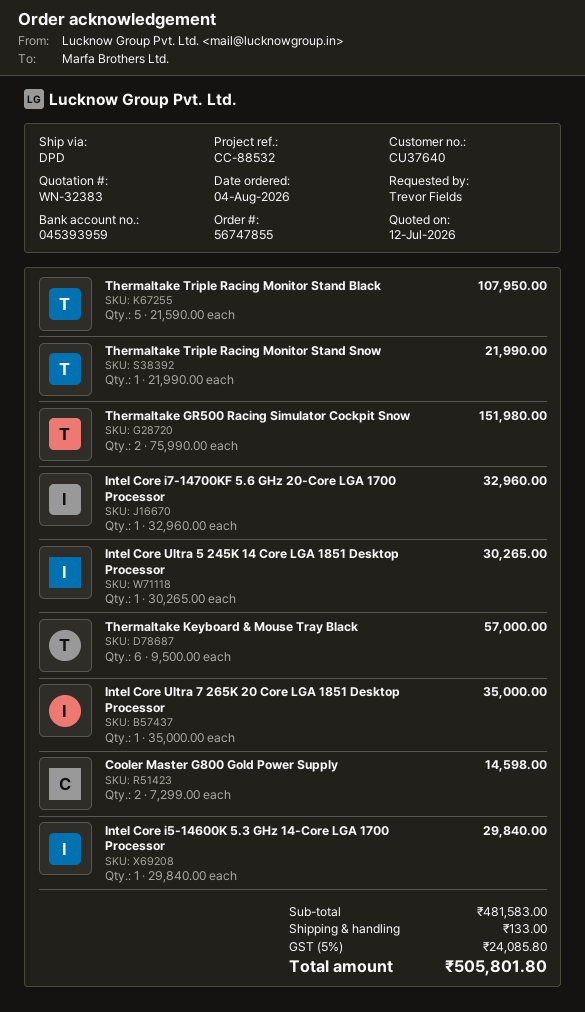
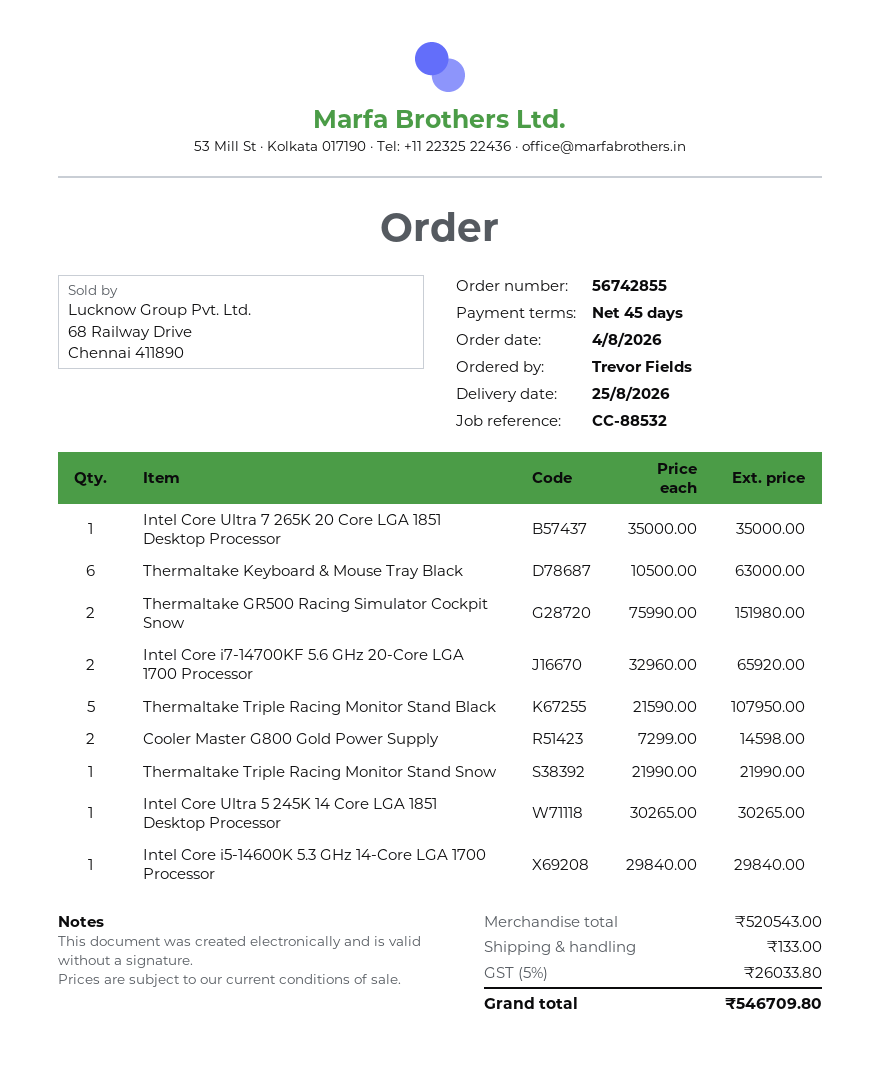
order number: 56747855 -> 56742855
Intel Core i7-14700KF 5.6 GHz 20-Core LGA 1700 Processor: 1 x 32960.00 = 32960.00 -> 2 x 32960.00 = 65920.00
Thermaltake Keyboard & Mouse Tray Black: 6 x 9500.00 = 57000.00 -> 6 x 10500.00 = 63000.00
subtotal: 481583.00 -> 520543.00
tax: 5% = 24085.80 -> 5% = 26033.80
total: 505801.80 -> 546709.80

